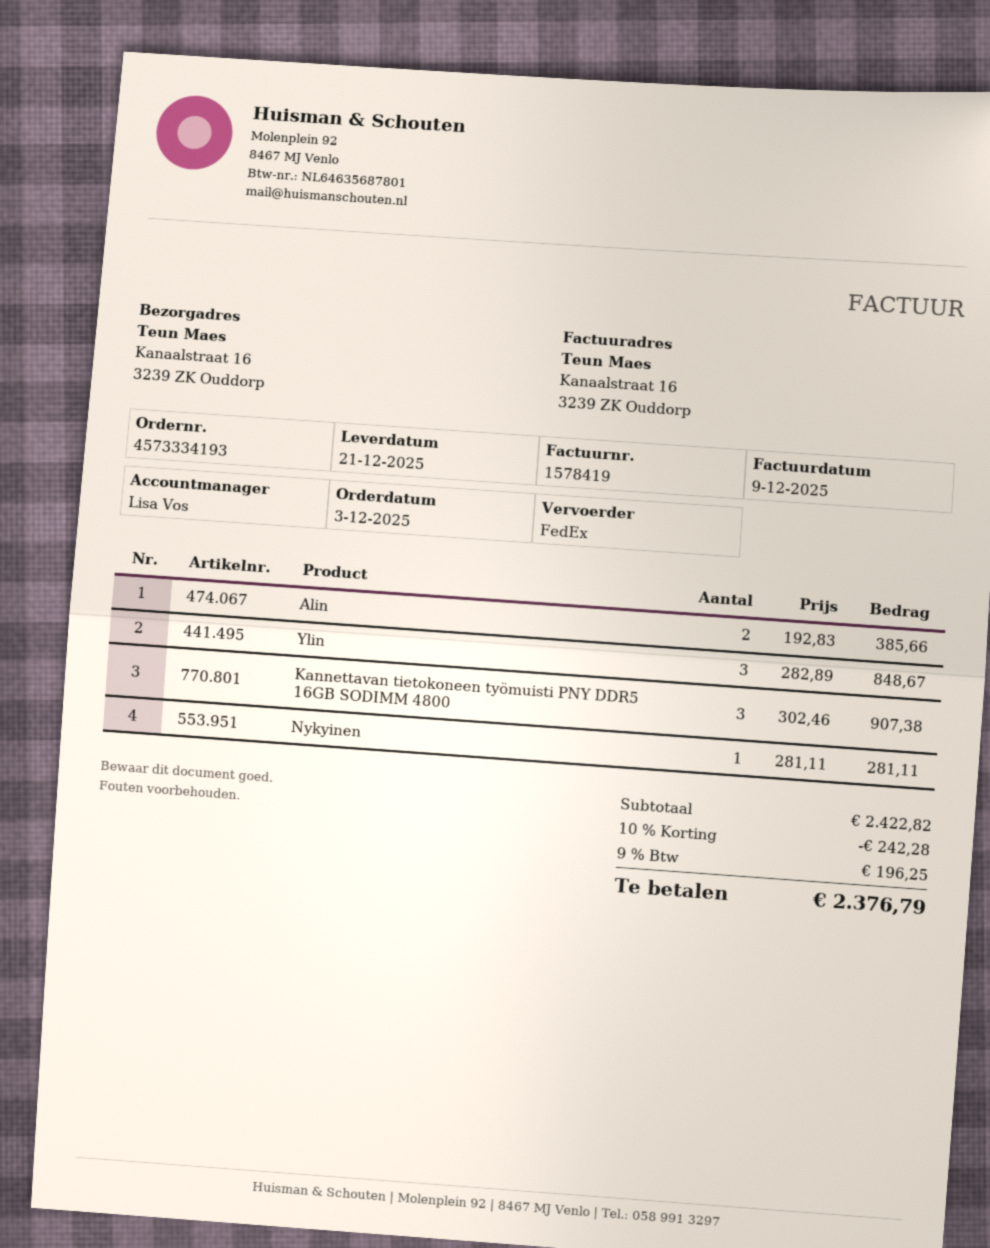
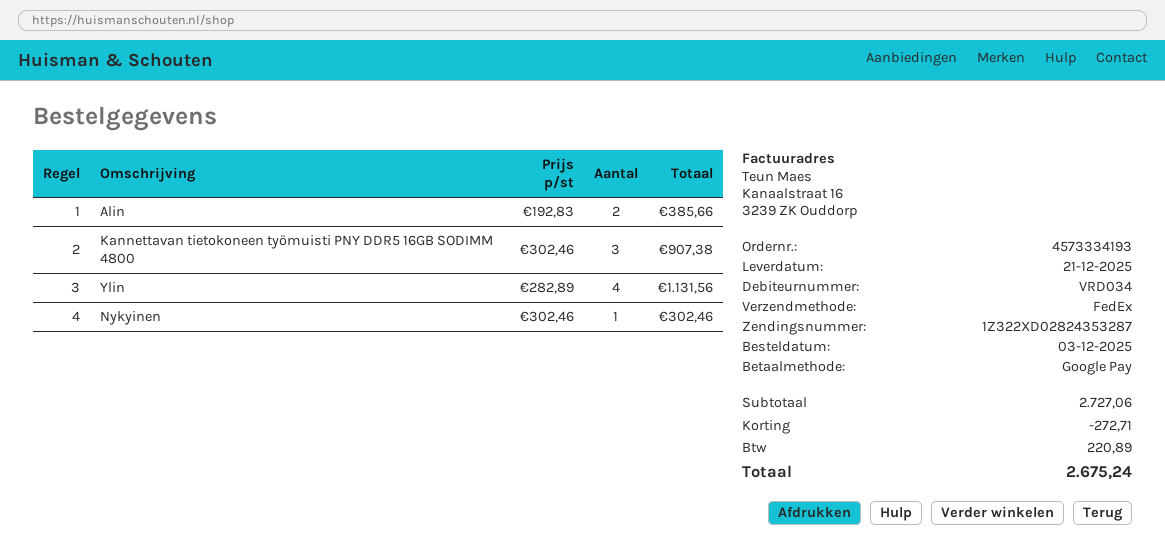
Ylin: 3 x 282.89 = 848.67 -> 4 x 282.89 = 1131.56
Nykyinen: 1 x 281.11 = 281.11 -> 1 x 302.46 = 302.46
subtotal: 2422.82 -> 2727.06
discount: 242.28 -> 272.71
tax: 196.25 -> 220.89
total: 2376.79 -> 2675.24

